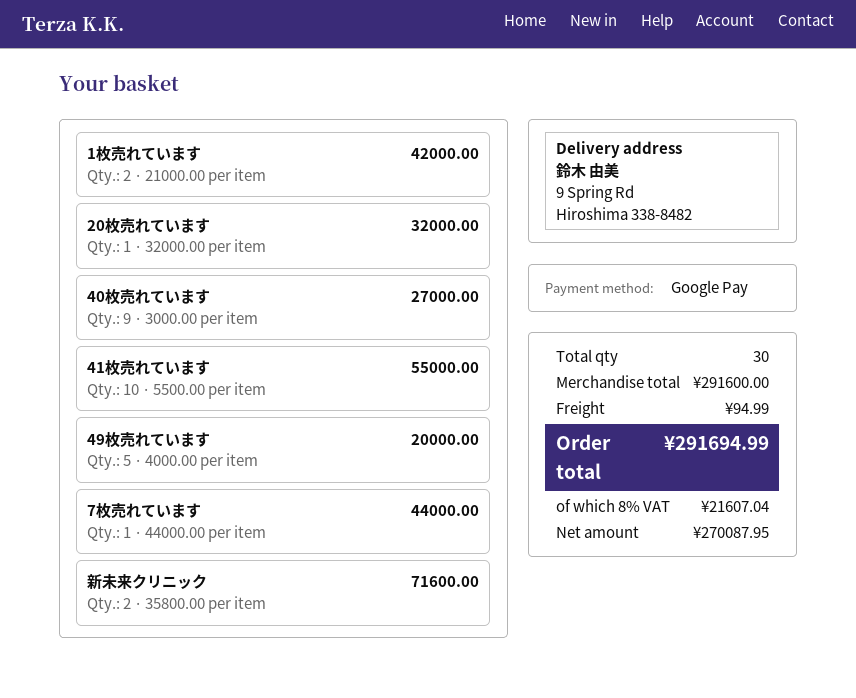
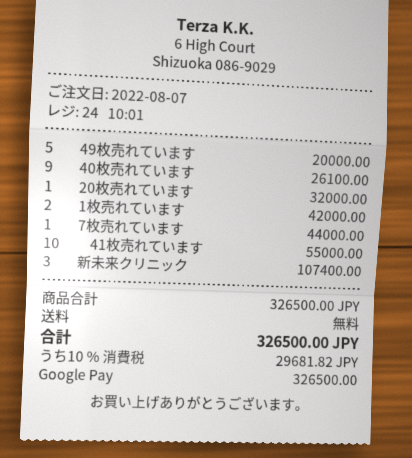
40枚売れています: 9 for 27000.00 -> 9 for 26100.00
新未来クリニック: 2 for 71600.00 -> 3 for 107400.00
subtotal: 291600.00 -> 326500.00
shipping: 94.99 -> 0.00
tax: 8% = 21607.04 -> 10% = 29681.82
total: 291694.99 -> 326500.00

